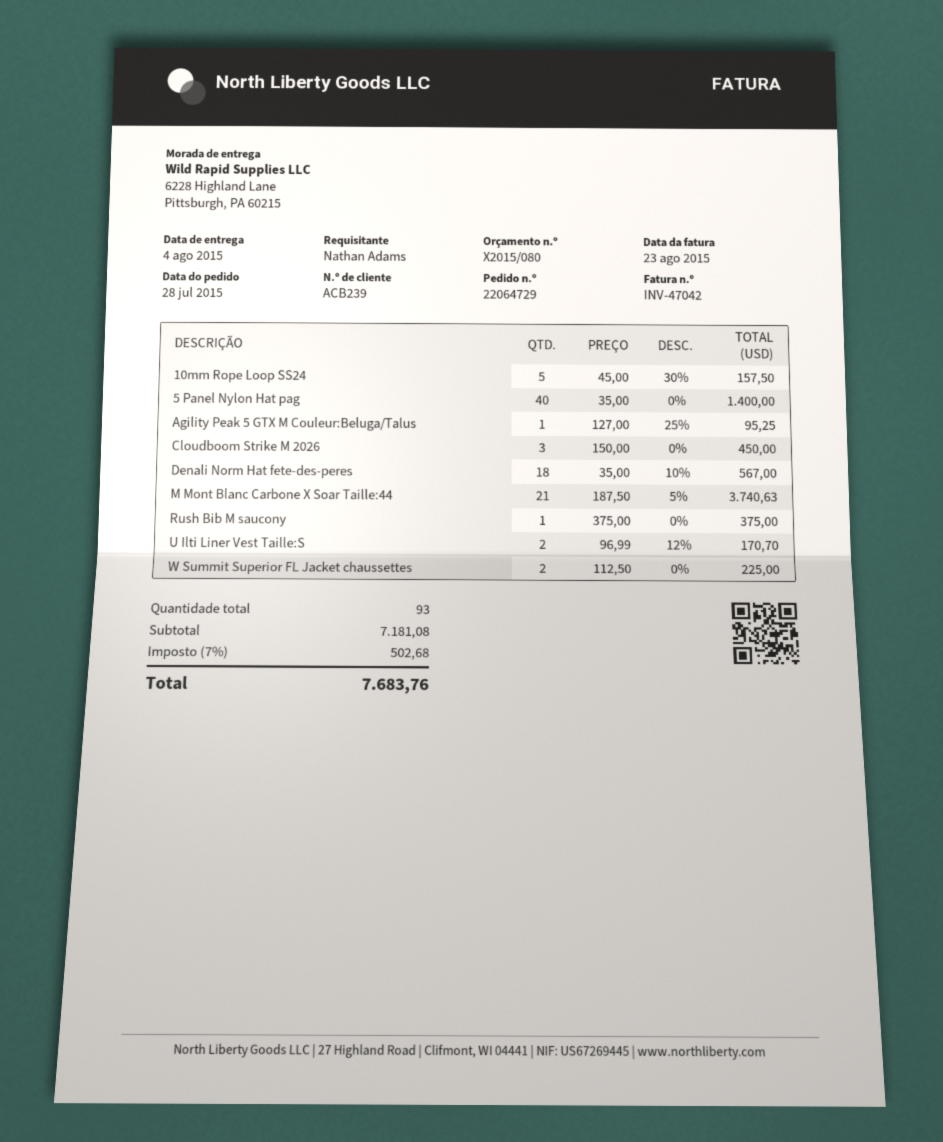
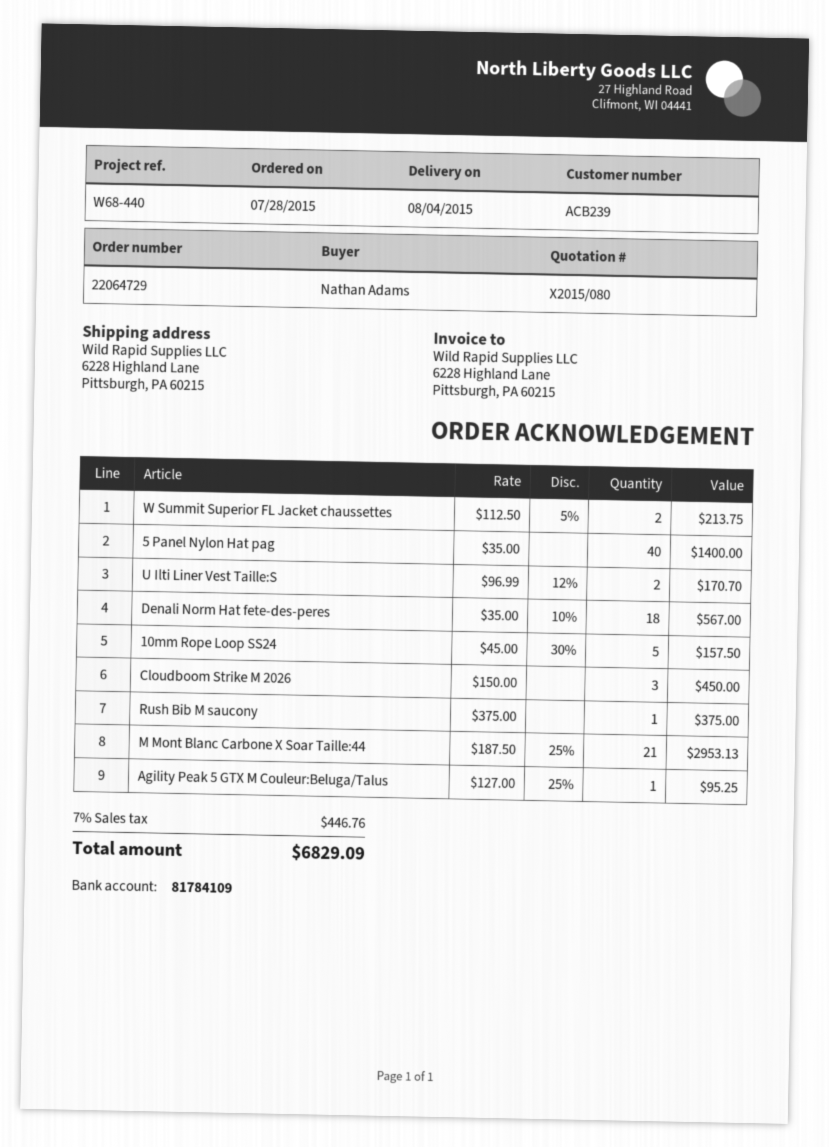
M Mont Blanc Carbone X Soar Taille:44: 21 x 187.50 - 5% = 3740.63 -> 21 x 187.50 - 25% = 2953.13
W Summit Superior FL Jacket chaussettes: 2 x 112.50 = 225.00 -> 2 x 112.50 - 5% = 213.75
tax: 7% = 502.68 -> 7% = 446.76
total: 7683.76 -> 6829.09

